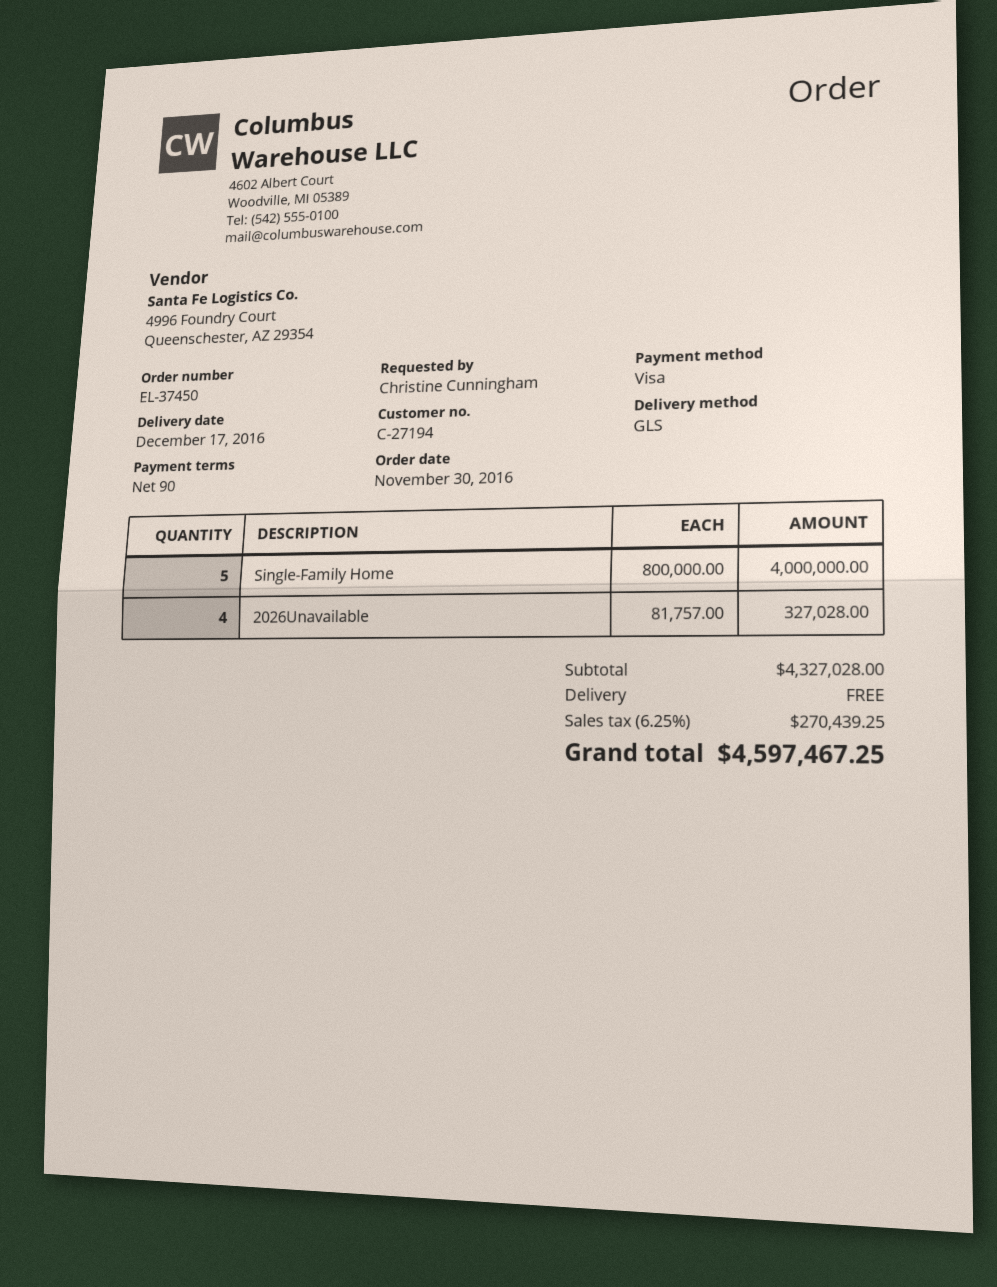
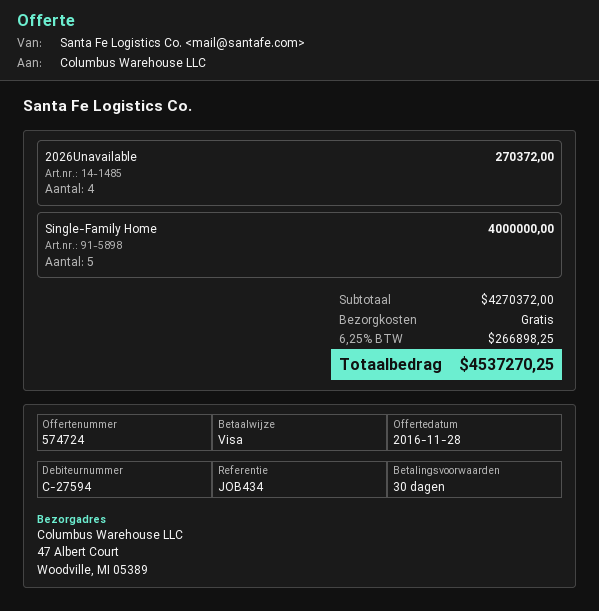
payment terms: 90 days -> 30 days
customer number: C-27194 -> C-27594
2026Unavailable: 4 for 327028.00 -> 4 for 270372.00
subtotal: 4327028.00 -> 4270372.00
tax: 6.25% = 270439.25 -> 6.25% = 266898.25
total: 4597467.25 -> 4537270.25

